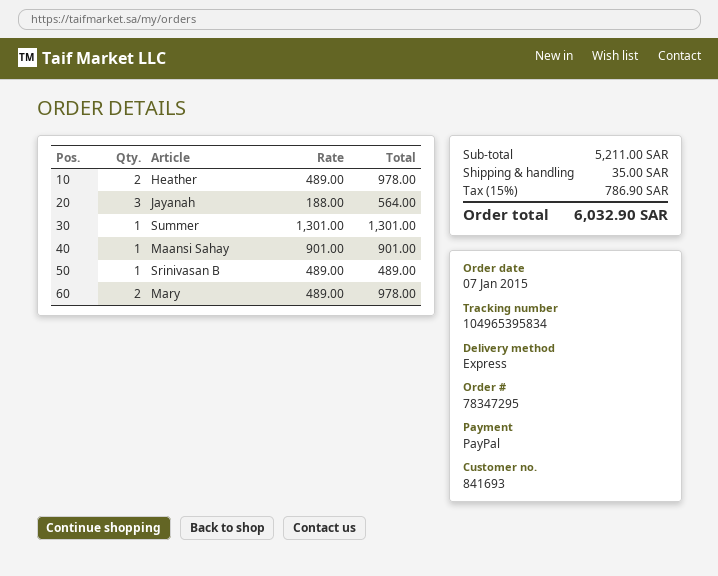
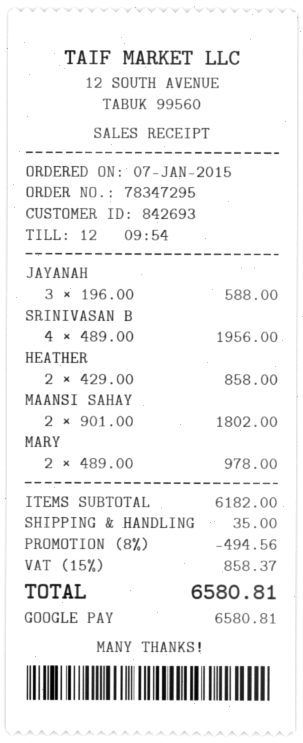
customer number: 841693 -> 842693
payment method: PayPal -> Google Pay
Heather: 2 x 489.00 = 978.00 -> 2 x 429.00 = 858.00
Jayanah: 3 x 188.00 = 564.00 -> 3 x 196.00 = 588.00
Summer: 1 x 1301.00 = 1301.00 -> none
Maansi Sahay: 1 x 901.00 = 901.00 -> 2 x 901.00 = 1802.00
Srinivasan B: 1 x 489.00 = 489.00 -> 4 x 489.00 = 1956.00
subtotal: 5211.00 -> 6182.00
discount: none -> 8% = 494.56
tax: 15% = 786.90 -> 15% = 858.37
total: 6032.90 -> 6580.81

